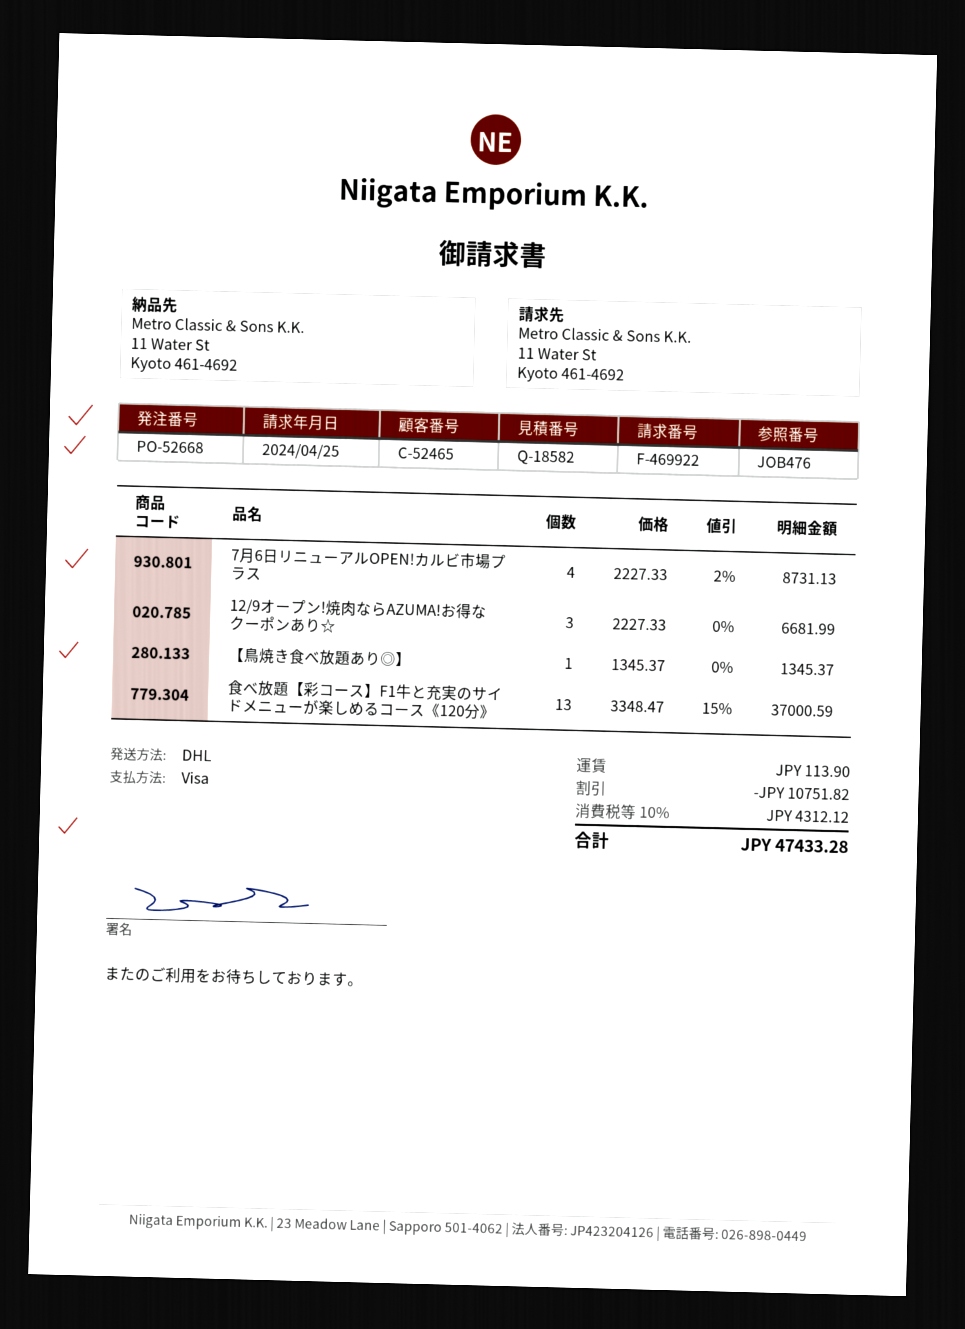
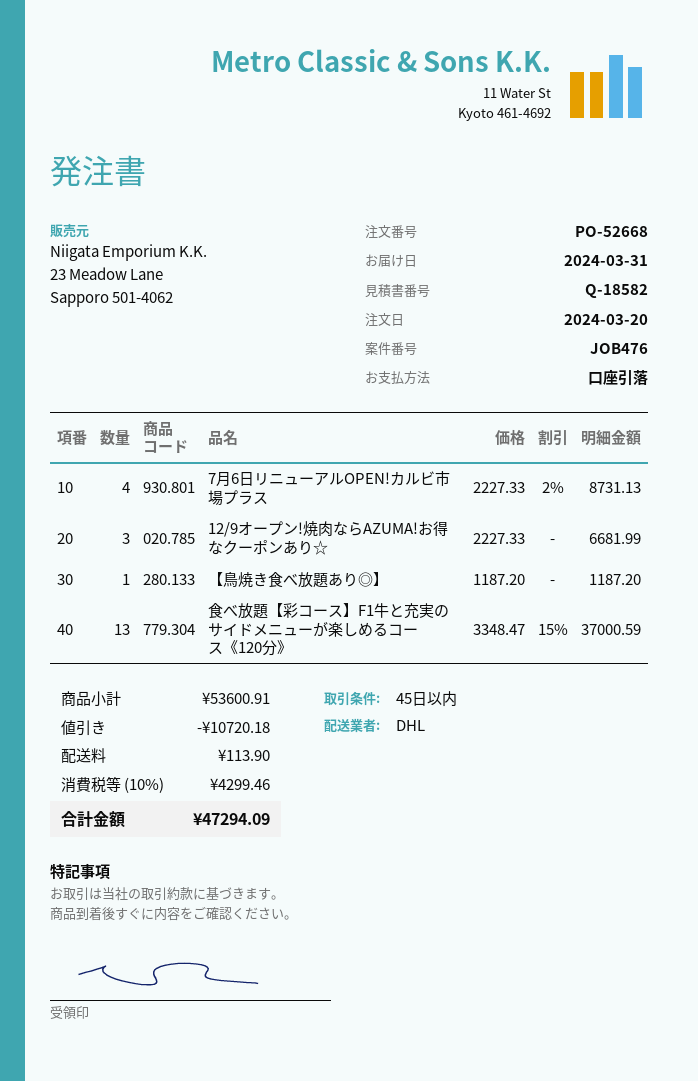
payment method: Visa -> direct debit
【鳥焼き食べ放題あり◎】: 1 x 1345.37 = 1345.37 -> 1 x 1187.20 = 1187.20
discount: 10751.82 -> 10720.18
tax: 10% = 4312.12 -> 10% = 4299.46
total: 47433.28 -> 47294.09

